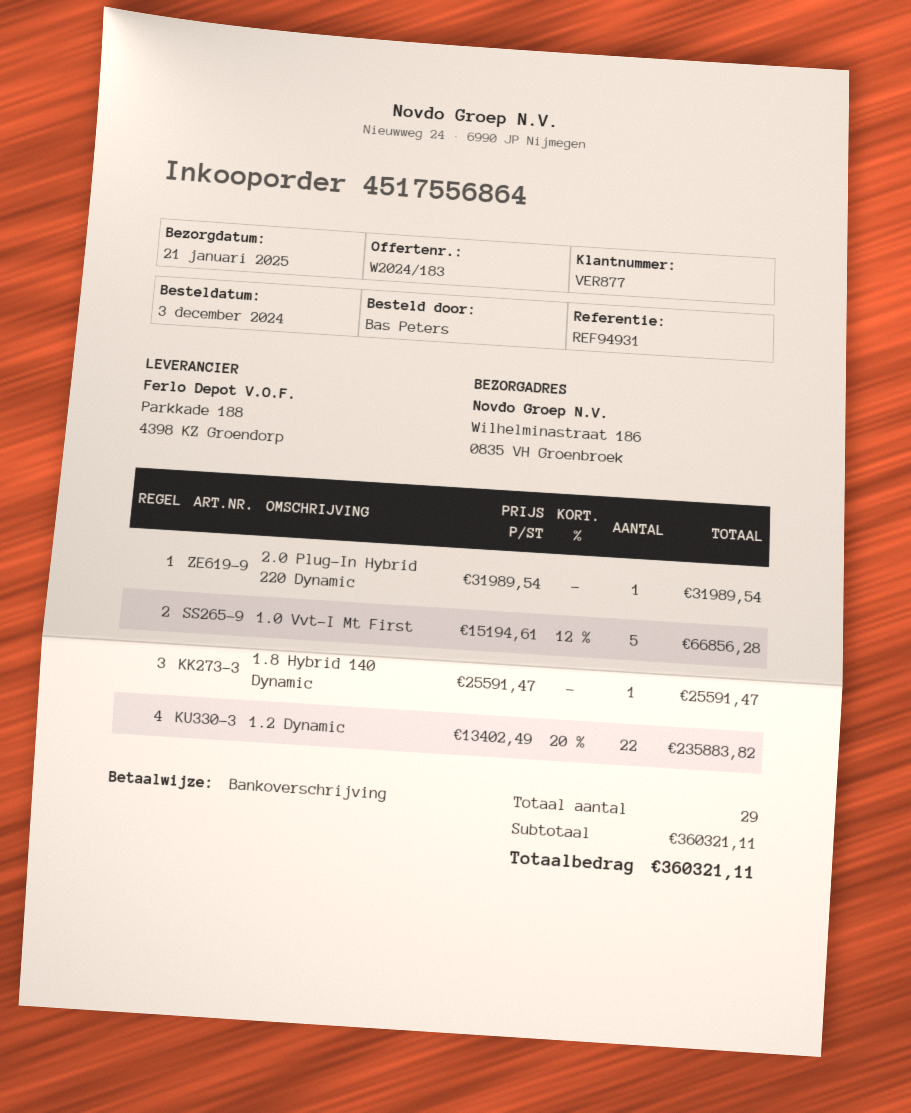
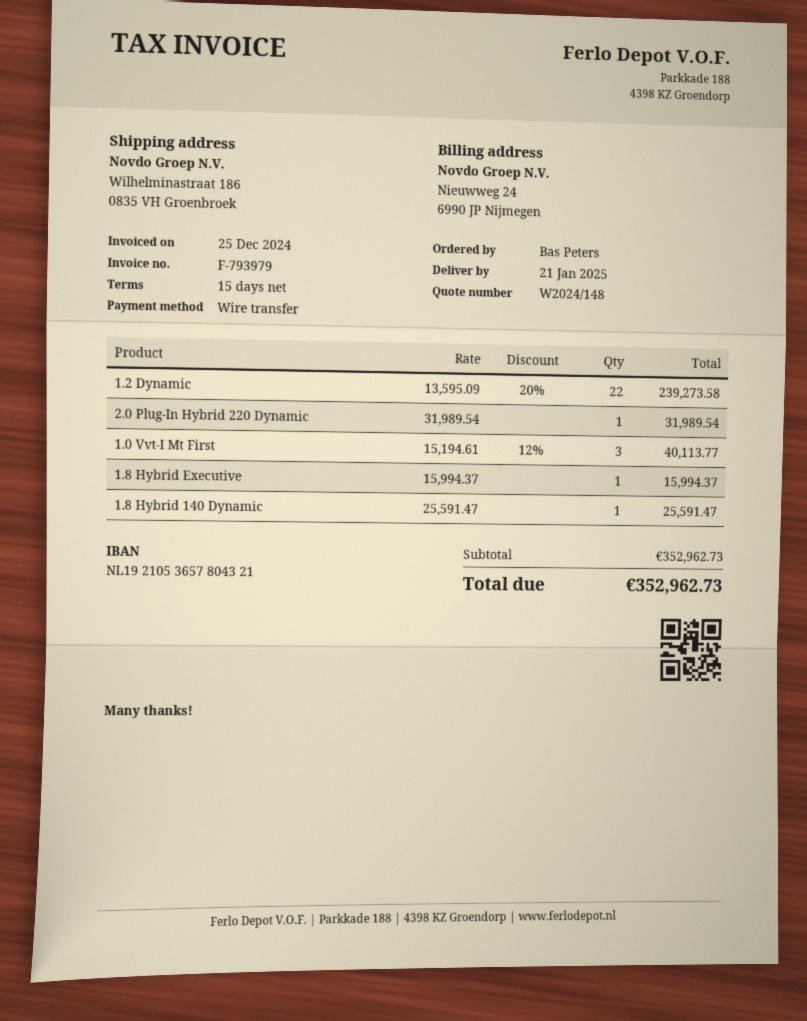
quote number: W2024/183 -> W2024/148
1.0 Vvt-I Mt First: 5 x 15194.61 - 12% = 66856.28 -> 3 x 15194.61 - 12% = 40113.77
1.2 Dynamic: 22 x 13402.49 - 20% = 235883.82 -> 22 x 13595.09 - 20% = 239273.58
1.8 Hybrid Executive: none -> 1 x 15994.37 = 15994.37
subtotal: 360321.11 -> 352962.73
total: 360321.11 -> 352962.73

